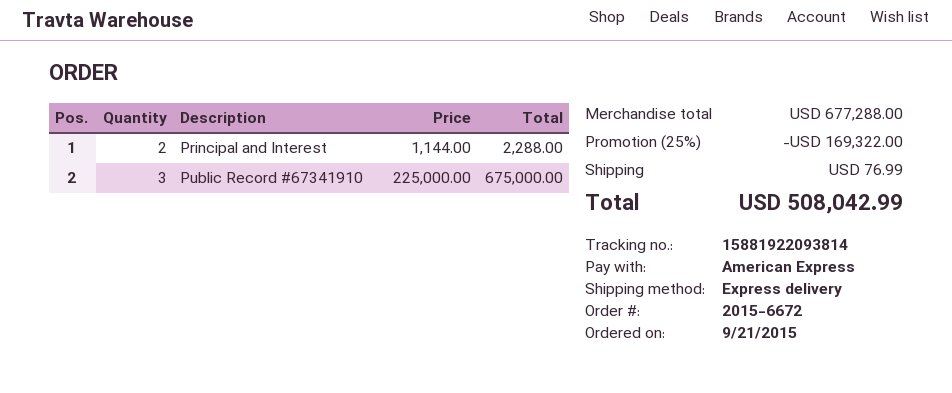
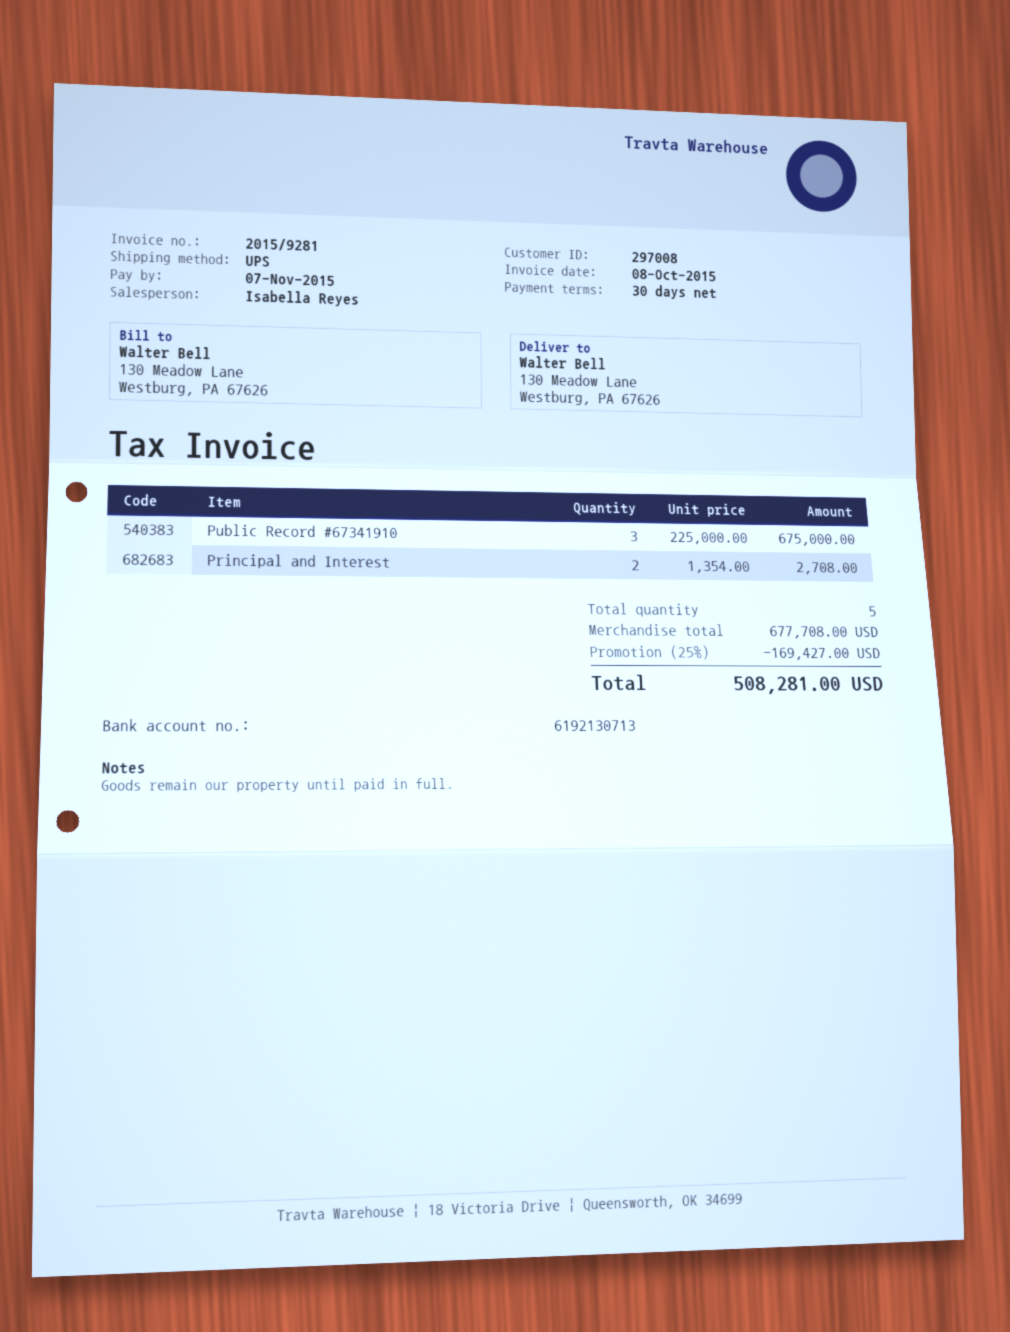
shipping method: express -> UPS
Principal and Interest: 2 x 1144.00 = 2288.00 -> 2 x 1354.00 = 2708.00
subtotal: 677288.00 -> 677708.00
discount: 25% = 169322.00 -> 25% = 169427.00
shipping: 76.99 -> none
total: 508042.99 -> 508281.00

